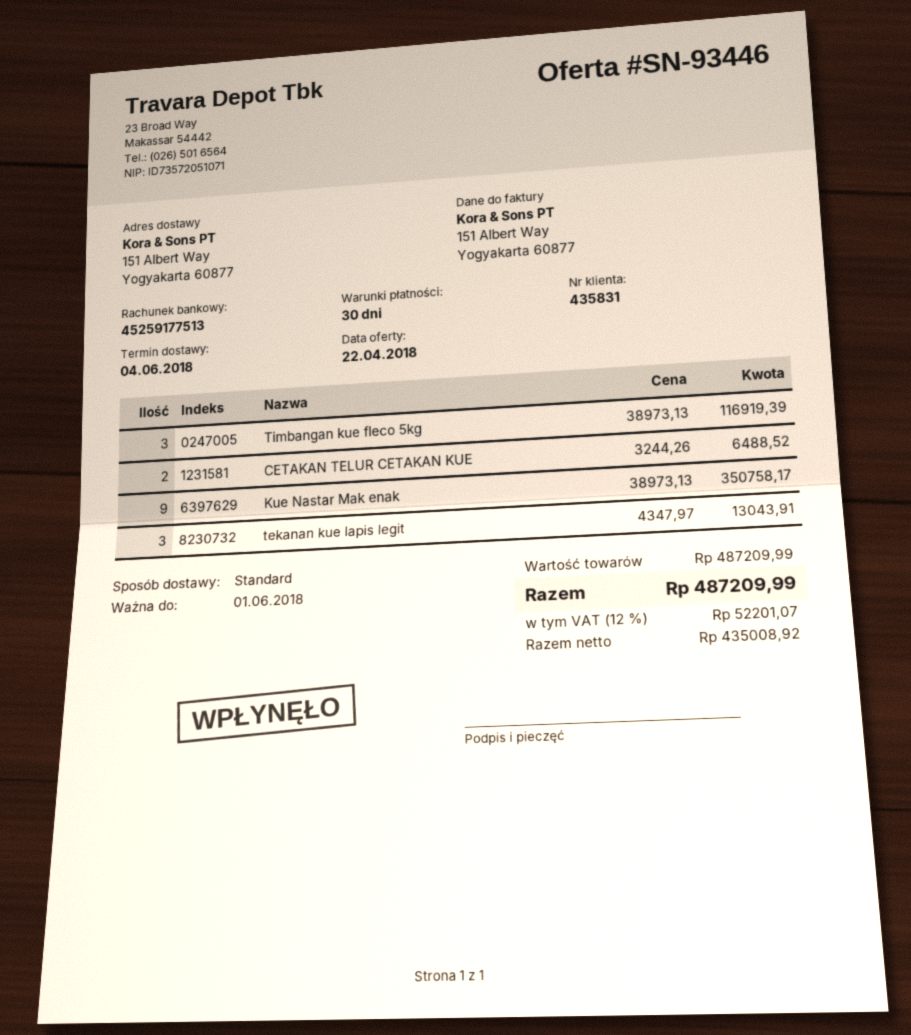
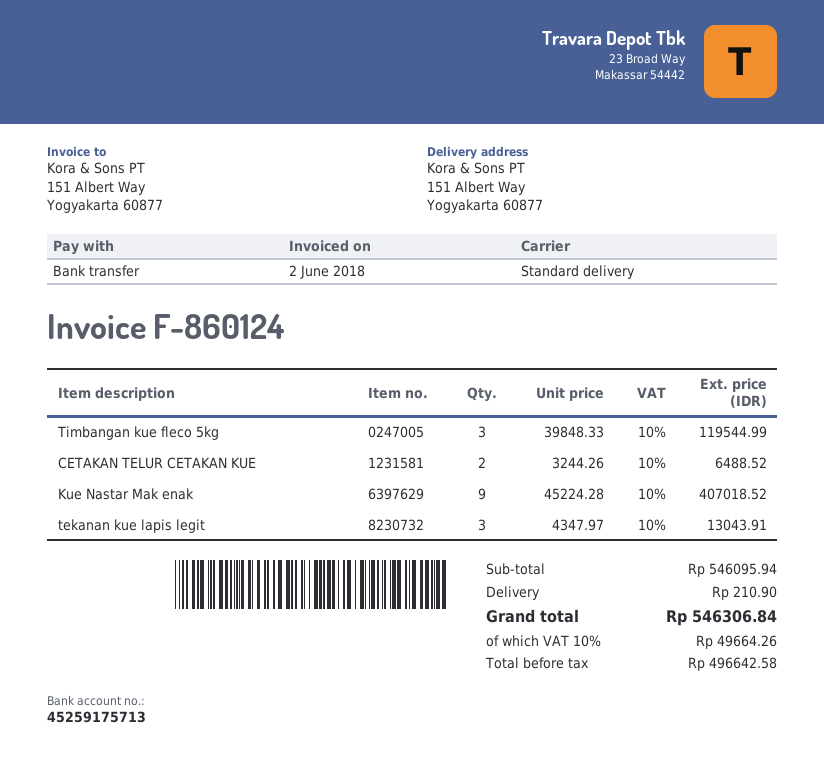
bank account: 45259177513 -> 45259175713
Timbangan kue fleco 5kg: 3 x 38973.13 = 116919.39 -> 3 x 39848.33 = 119544.99
Kue Nastar Mak enak: 9 x 38973.13 = 350758.17 -> 9 x 45224.28 = 407018.52
subtotal: 487209.99 -> 546095.94
shipping: none -> 210.90
net: 435008.92 -> 496642.58
tax: 12% = 52201.07 -> 10% = 49664.26
total: 487209.99 -> 546306.84

